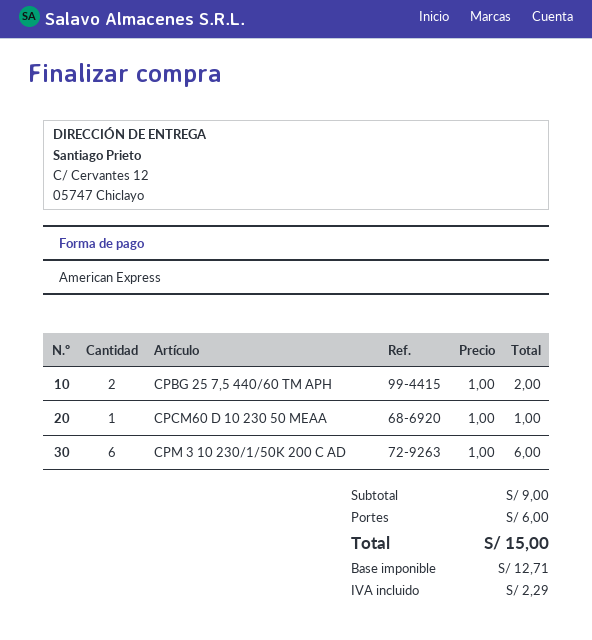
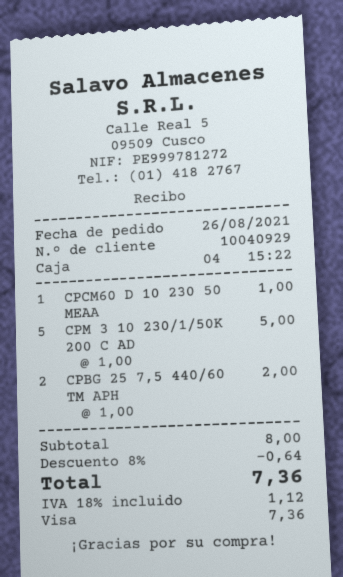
payment method: American Express -> Visa
CPM 3 10 230/1/50K 200 C AD: 6 x 1.00 = 6.00 -> 5 x 1.00 = 5.00
subtotal: 9.00 -> 8.00
discount: none -> 8% = 0.64
shipping: 6.00 -> none
tax: 2.29 -> 1.12
total: 15.00 -> 7.36

